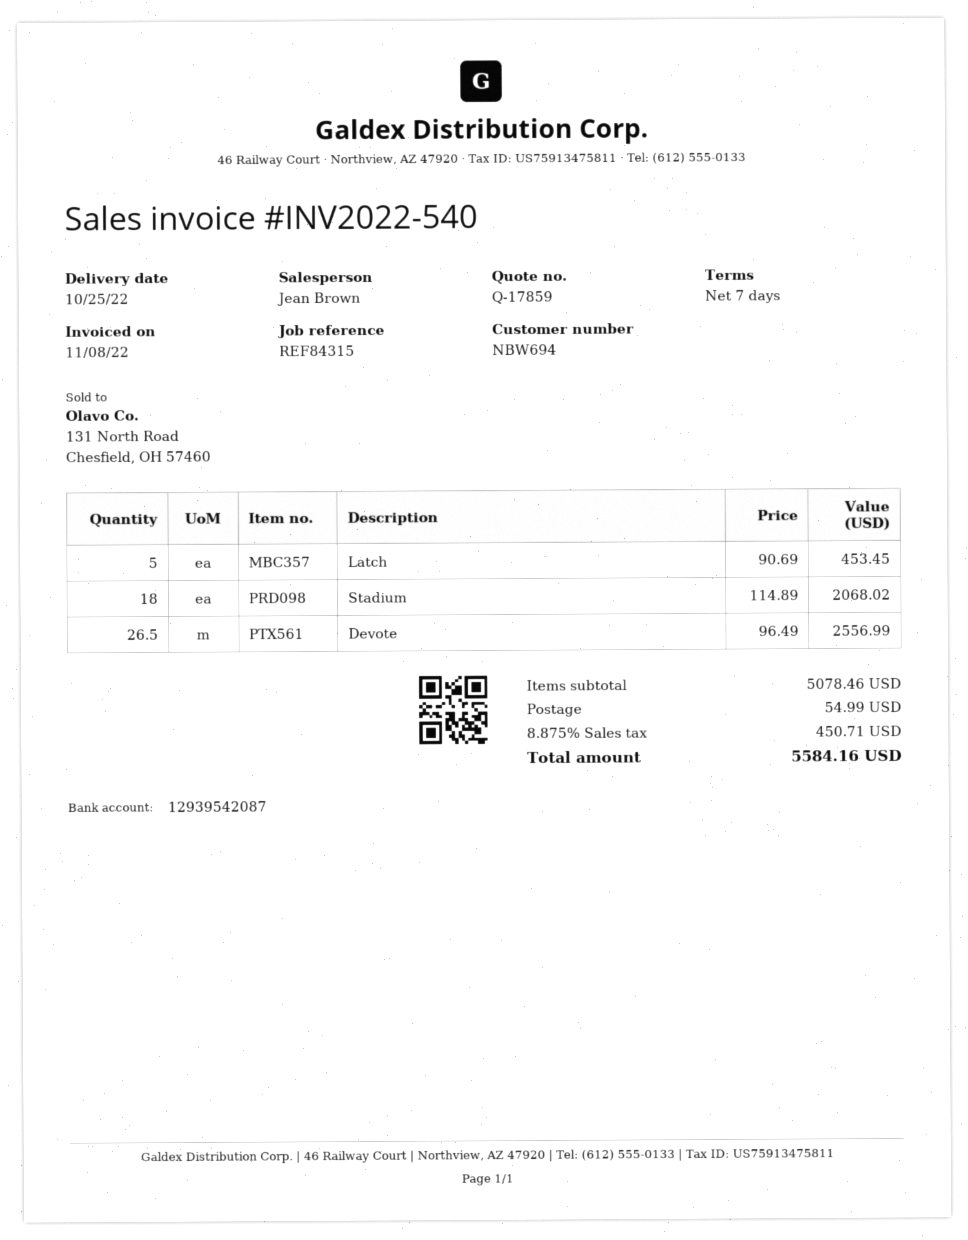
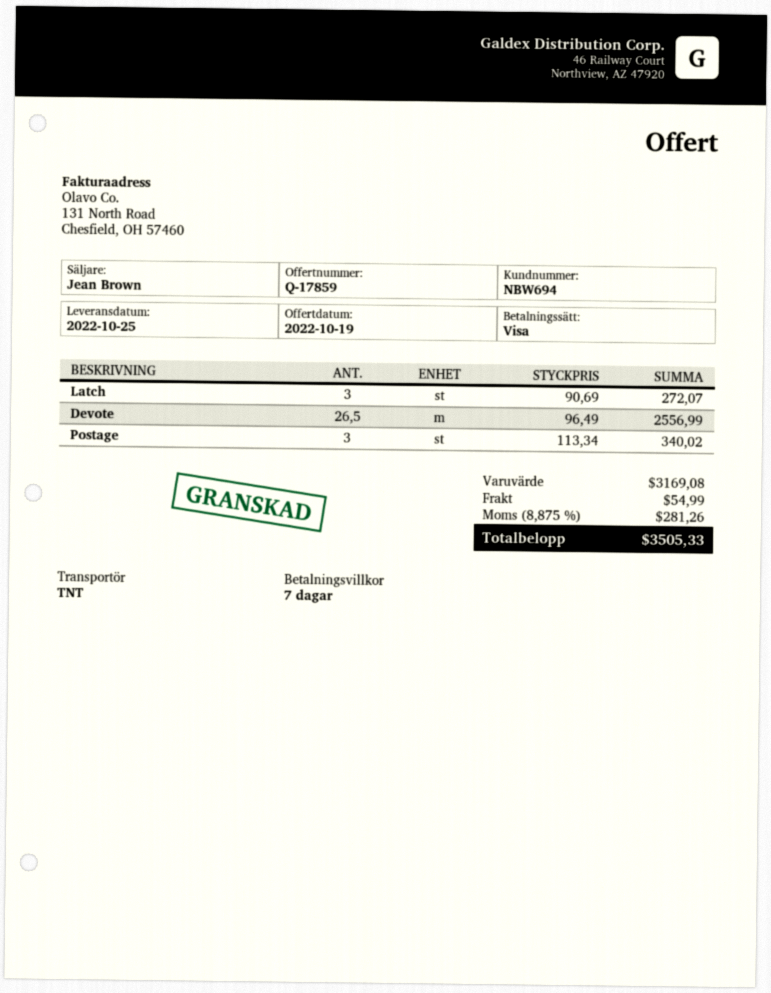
Latch: 5 x 90.69 = 453.45 -> 3 x 90.69 = 272.07
Stadium: 18 x 114.89 = 2068.02 -> none
Postage: none -> 3 x 113.34 = 340.02
subtotal: 5078.46 -> 3169.08
tax: 8.875% = 450.71 -> 8.875% = 281.26
total: 5584.16 -> 3505.33

